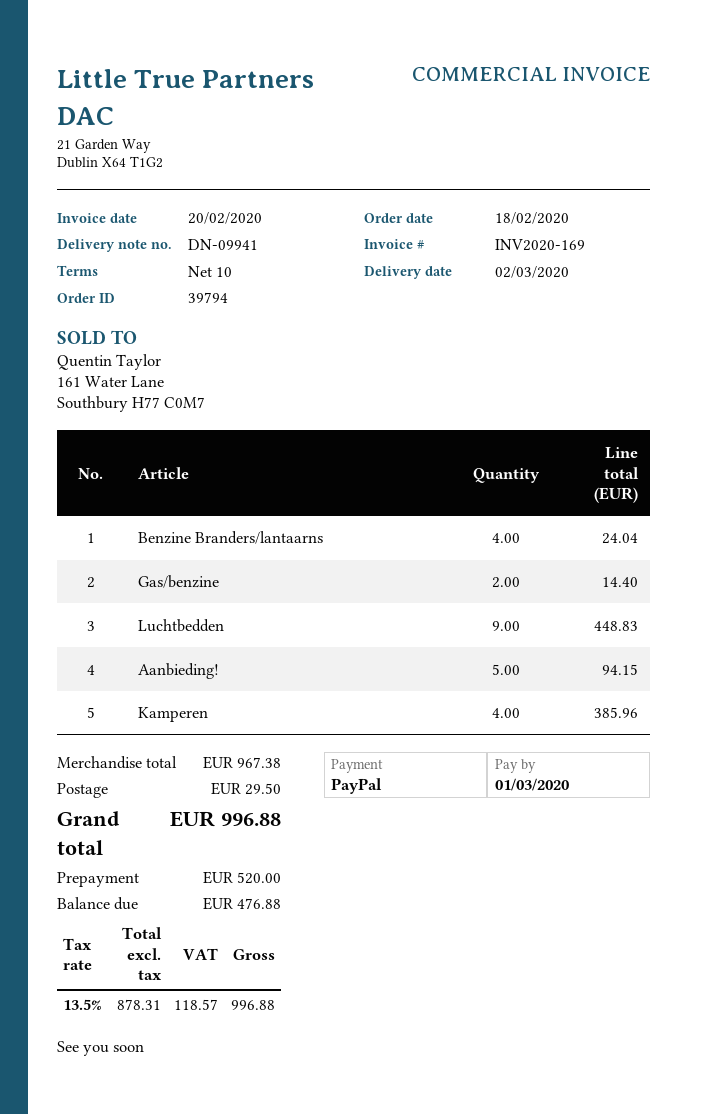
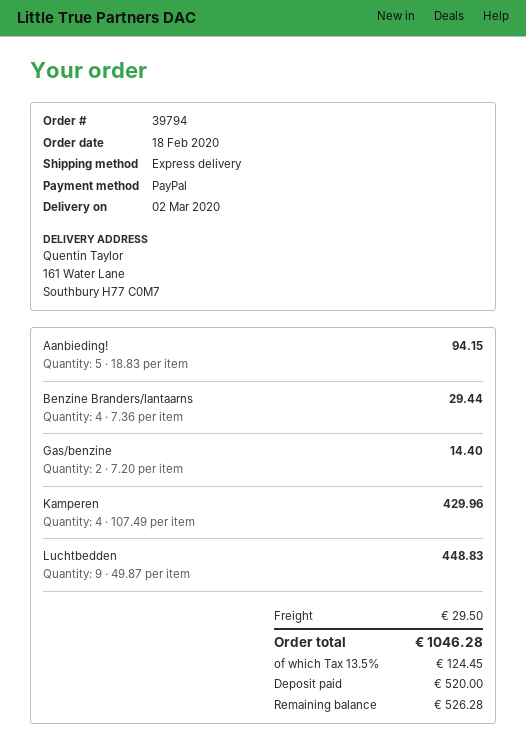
Benzine Branders/lantaarns: 4 for 24.04 -> 4 for 29.44
Kamperen: 4 for 385.96 -> 4 for 429.96
tax: 13.5% = 118.57 -> 13.5% = 124.45
total: 996.88 -> 1046.28
balance: 476.88 -> 526.28

